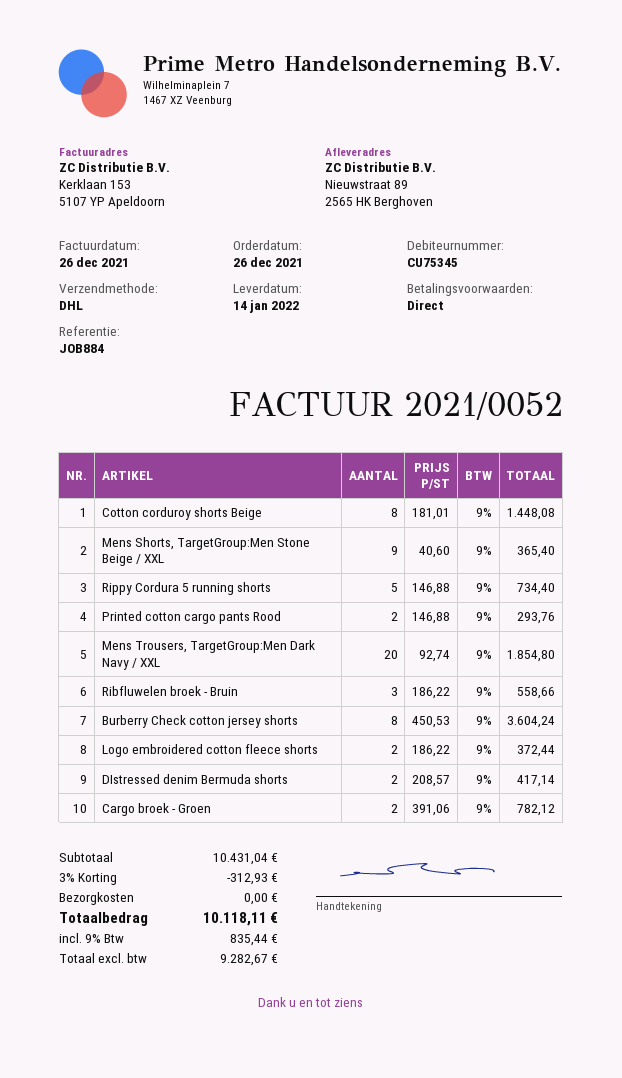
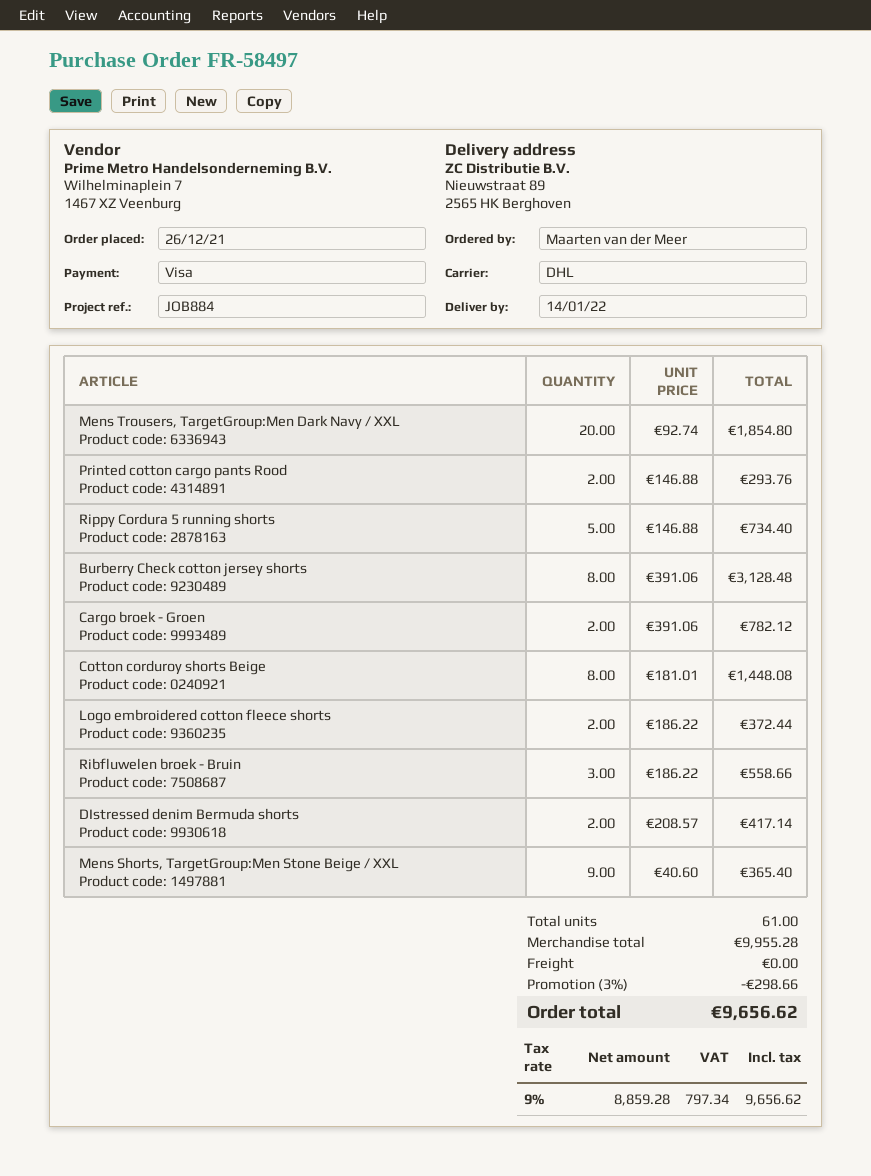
Burberry Check cotton jersey shorts: 8 x 450.53 = 3604.24 -> 8 x 391.06 = 3128.48
subtotal: 10431.04 -> 9955.28
discount: 3% = 312.93 -> 3% = 298.66
net: 9282.67 -> 8859.28
tax: 9% = 835.44 -> 9% = 797.34
total: 10118.11 -> 9656.62

